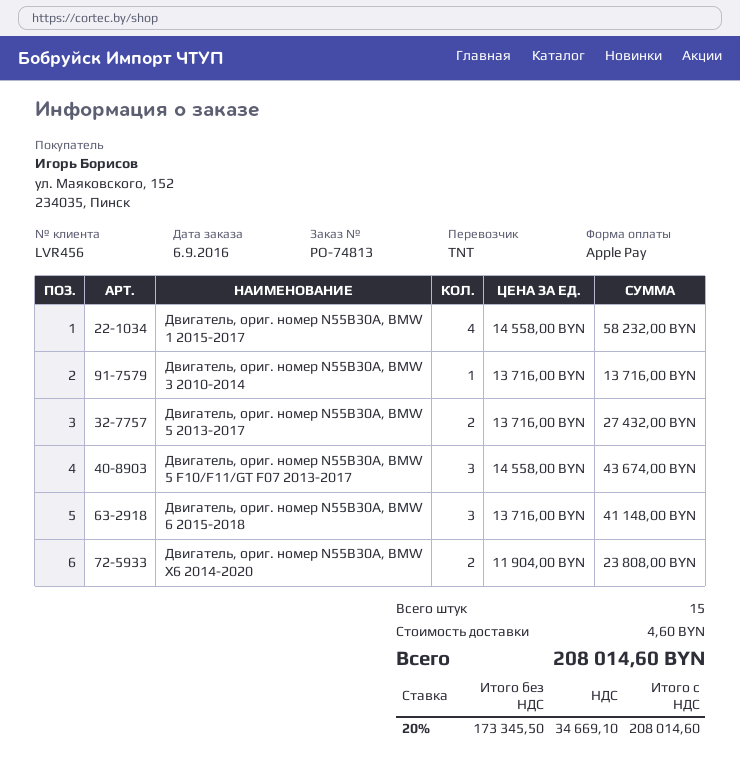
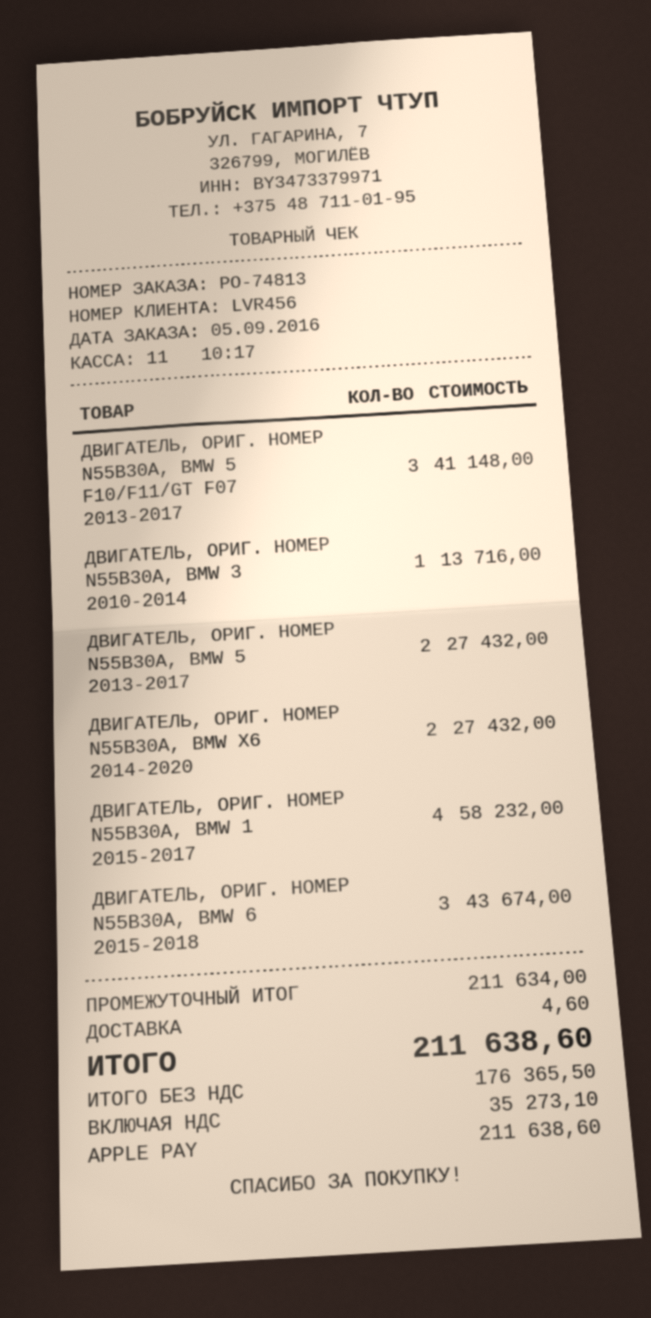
order date: 2016-09-06 -> 2016-09-05
Двигатель, ориг. номер N55B30A, BMW 5 F10/F11/GT F07 2013-2017: 3 for 43674.00 -> 3 for 41148.00
Двигатель, ориг. номер N55B30A, BMW 6 2015-2018: 3 for 41148.00 -> 3 for 43674.00
Двигатель, ориг. номер N55B30A, BMW X6 2014-2020: 2 for 23808.00 -> 2 for 27432.00
net: 173345.50 -> 176365.50
tax: 34669.10 -> 35273.10
total: 208014.60 -> 211638.60

